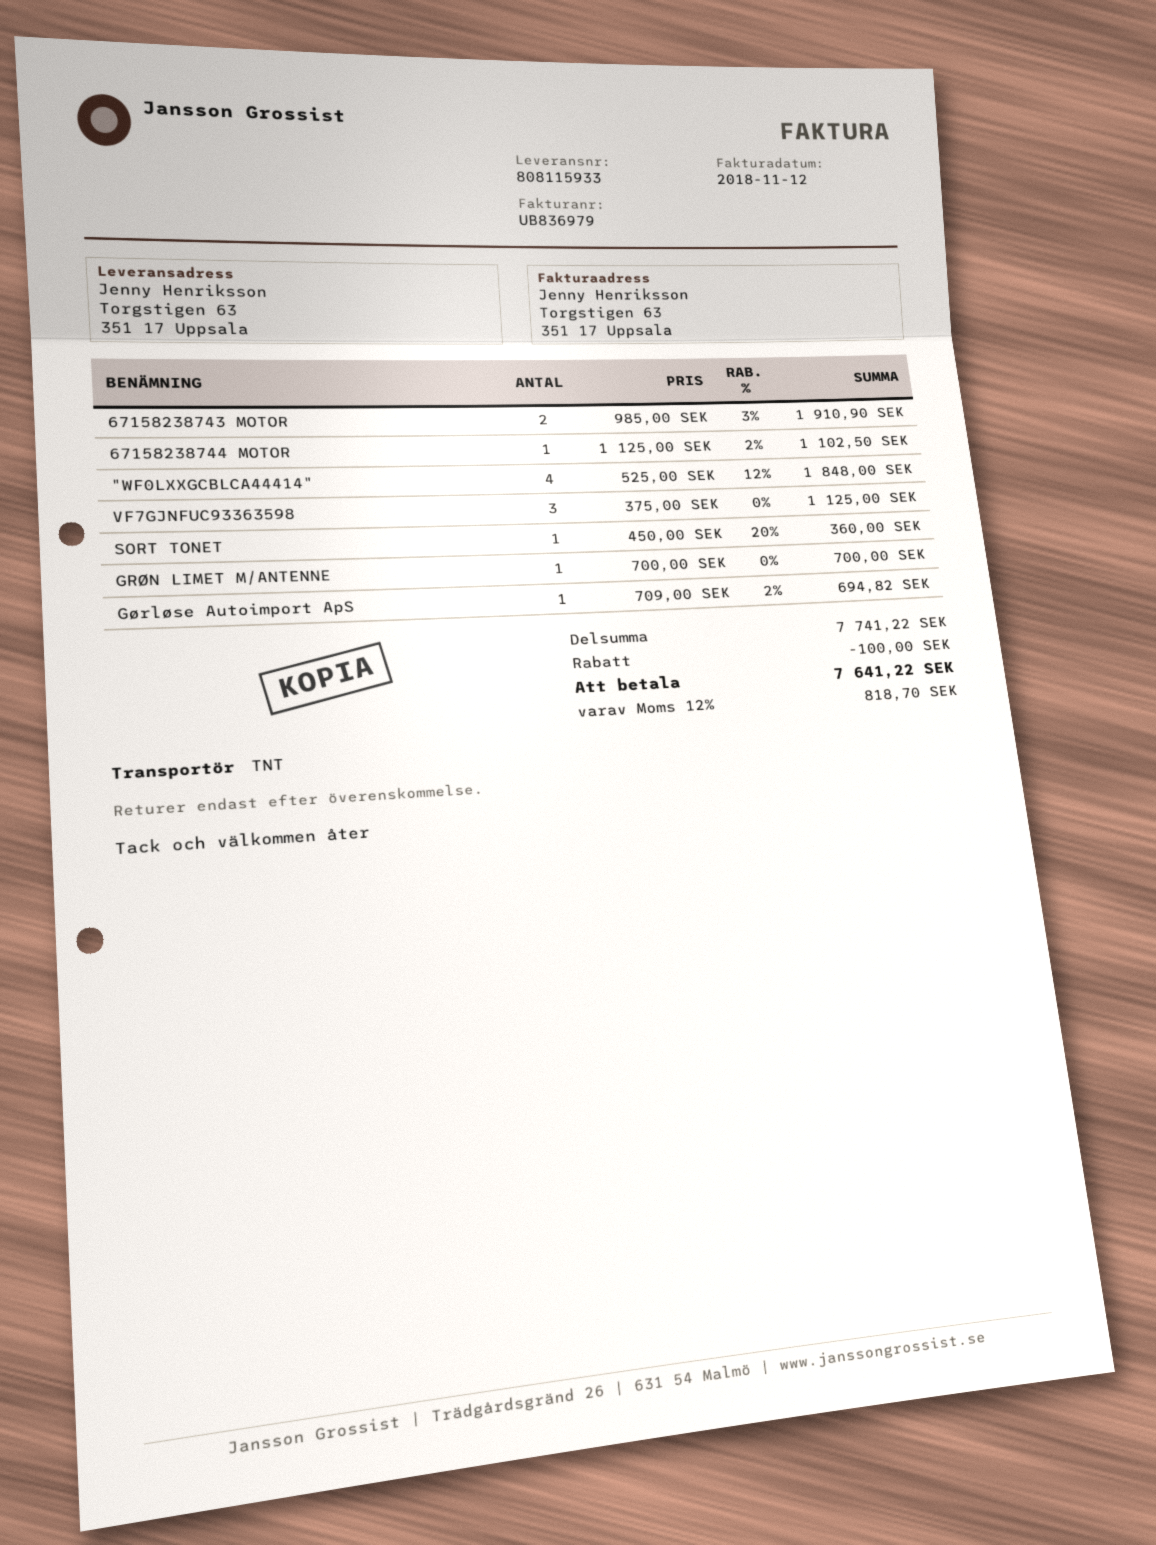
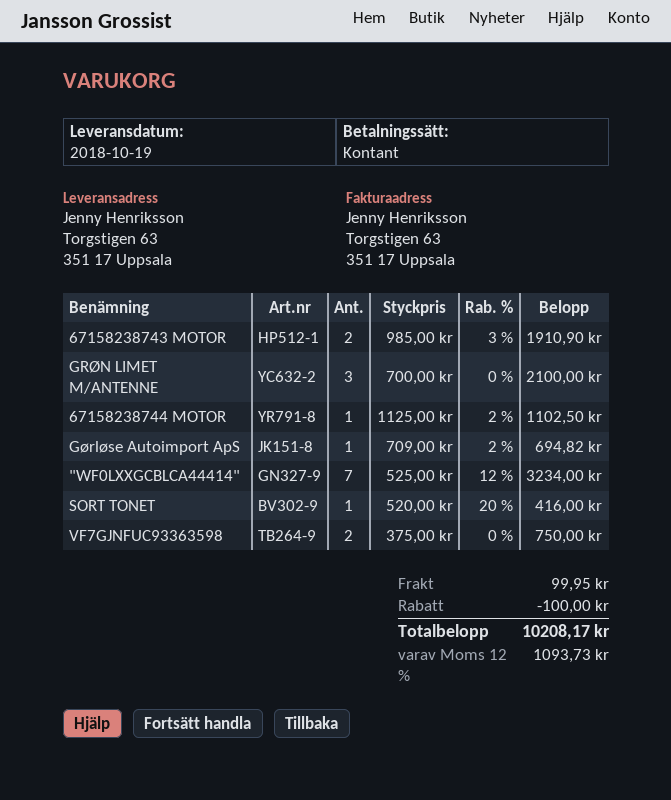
"WF0LXXGCBLCA44414": 4 x 525.00 - 12% = 1848.00 -> 7 x 525.00 - 12% = 3234.00
VF7GJNFUC93363598: 3 x 375.00 = 1125.00 -> 2 x 375.00 = 750.00
SORT TONET: 1 x 450.00 - 20% = 360.00 -> 1 x 520.00 - 20% = 416.00
GRØN LIMET M/ANTENNE: 1 x 700.00 = 700.00 -> 3 x 700.00 = 2100.00
shipping: none -> 99.95
tax: 12% = 818.70 -> 12% = 1093.73
total: 7641.22 -> 10208.17

